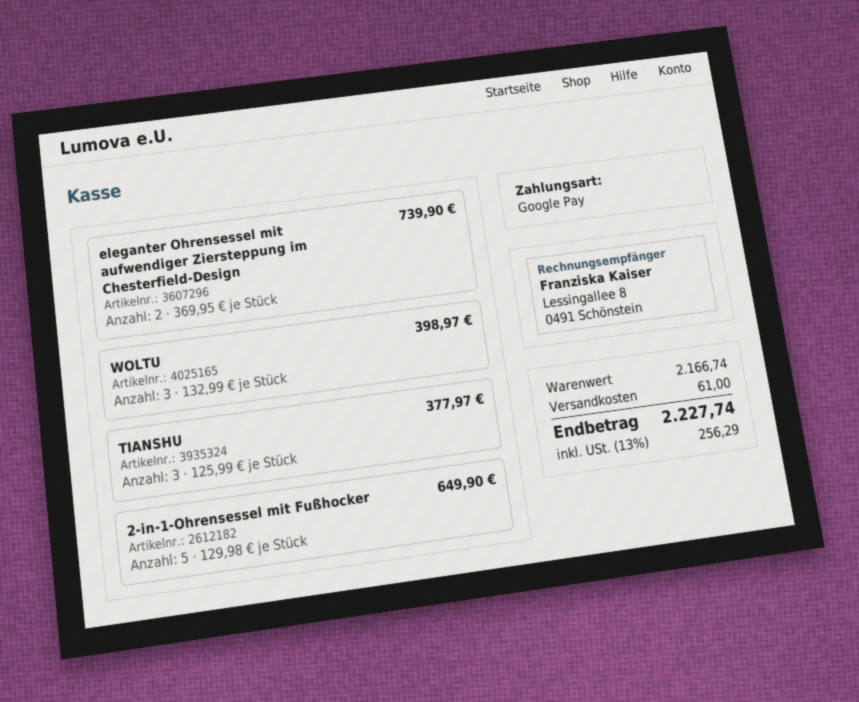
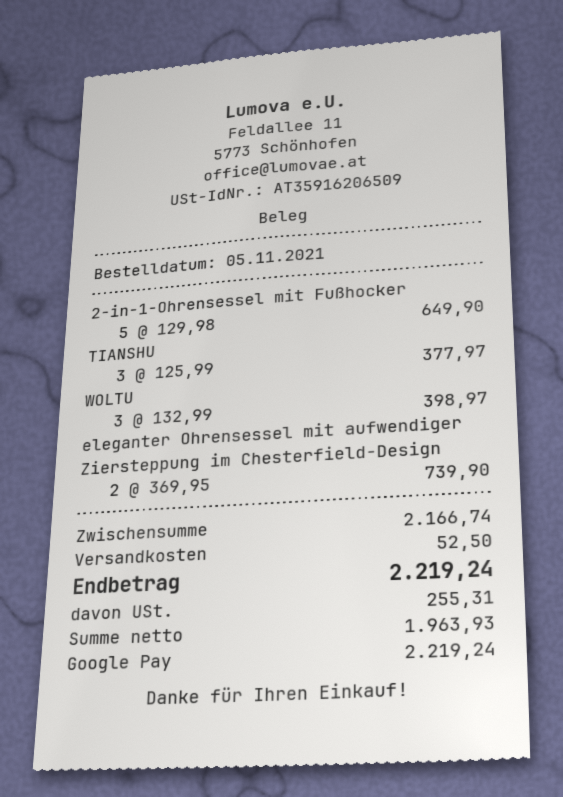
shipping: 61.00 -> 52.50
tax: 256.29 -> 255.31
total: 2227.74 -> 2219.24

